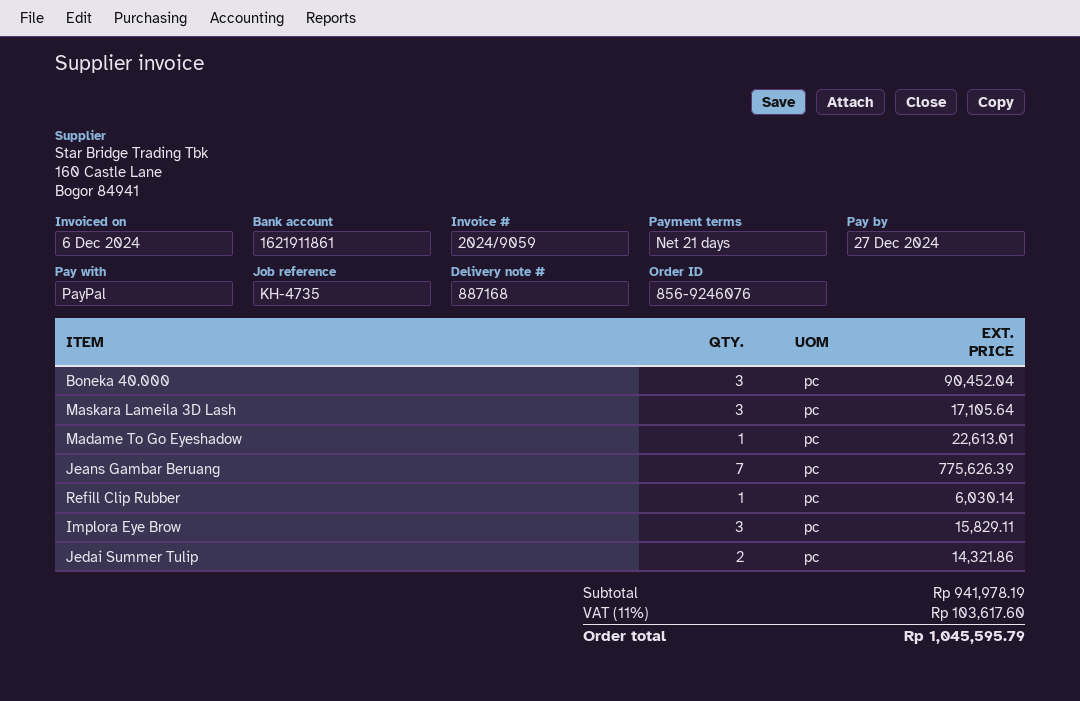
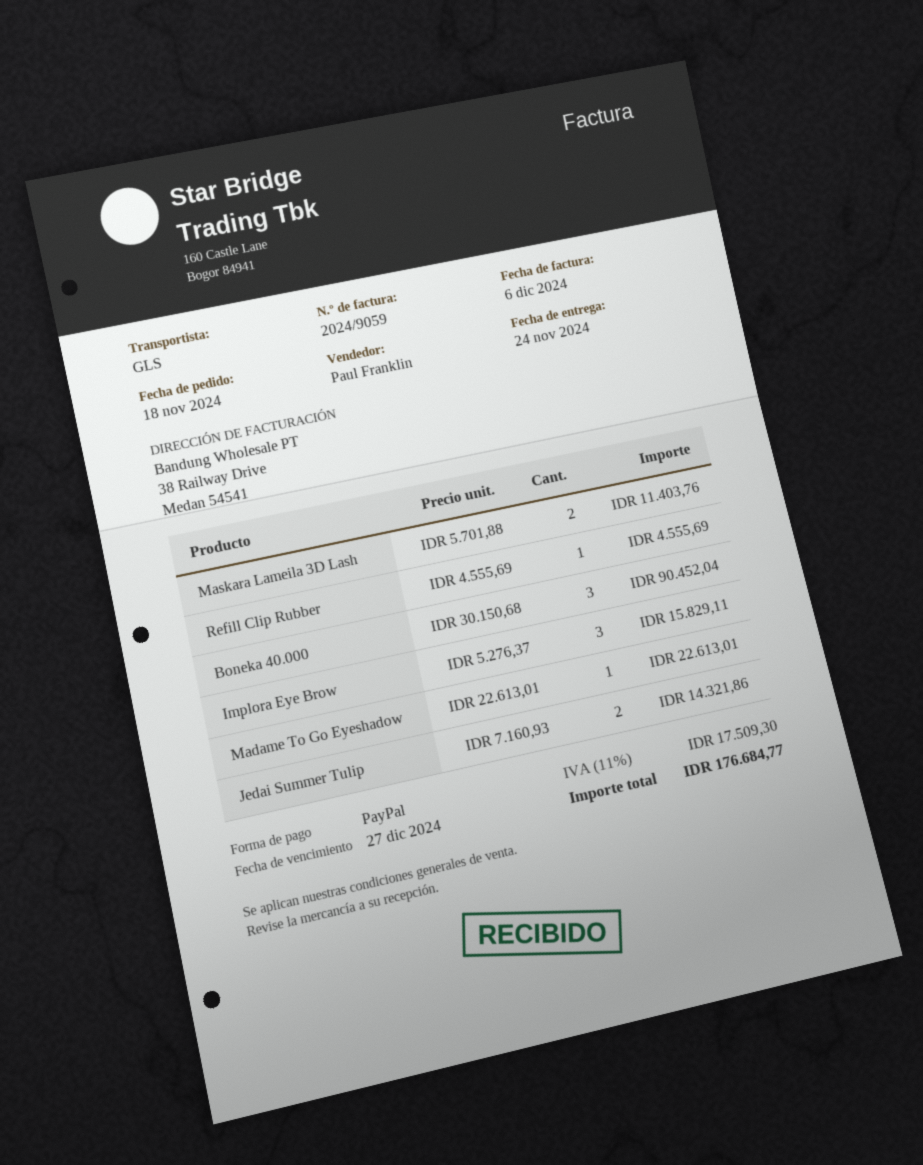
Maskara Lameila 3D Lash: 3 for 17105.64 -> 2 for 11403.76
Jeans Gambar Beruang: 7 for 775626.39 -> none
Refill Clip Rubber: 1 for 6030.14 -> 1 for 4555.69
tax: 11% = 103617.60 -> 11% = 17509.30
total: 1045595.79 -> 176684.77

